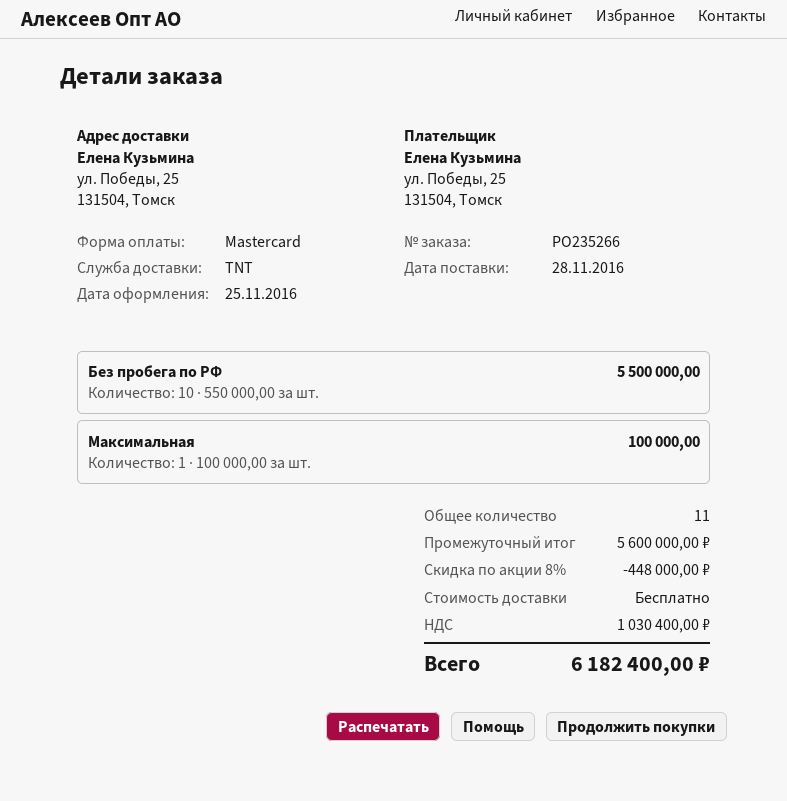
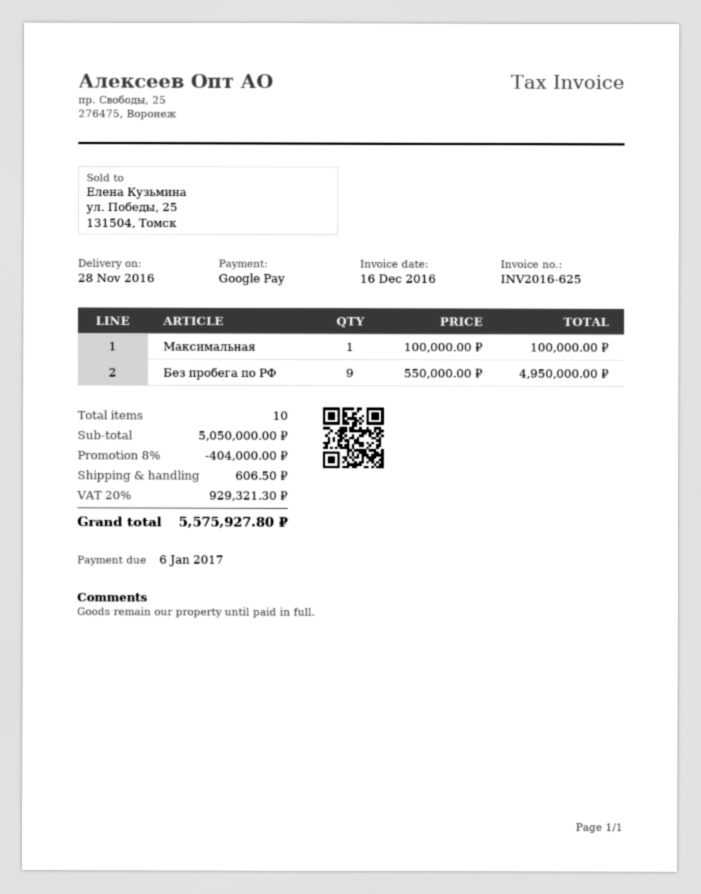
payment method: Mastercard -> Google Pay
Без пробега по РФ: 10 x 550000.00 = 5500000.00 -> 9 x 550000.00 = 4950000.00
total quantity: 11 -> 10
subtotal: 5600000.00 -> 5050000.00
discount: 8% = 448000.00 -> 8% = 404000.00
shipping: 0.00 -> 606.50
tax: 1030400.00 -> 929321.30
total: 6182400.00 -> 5575927.80

